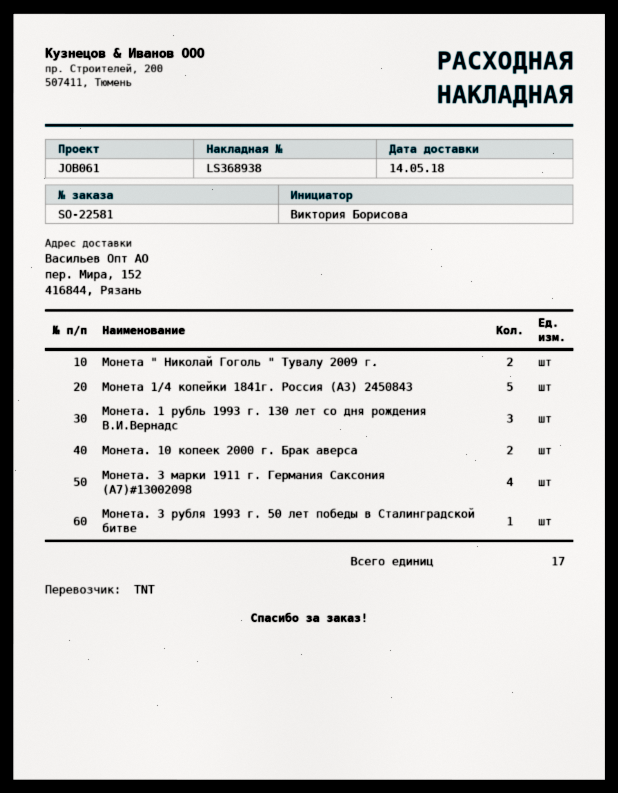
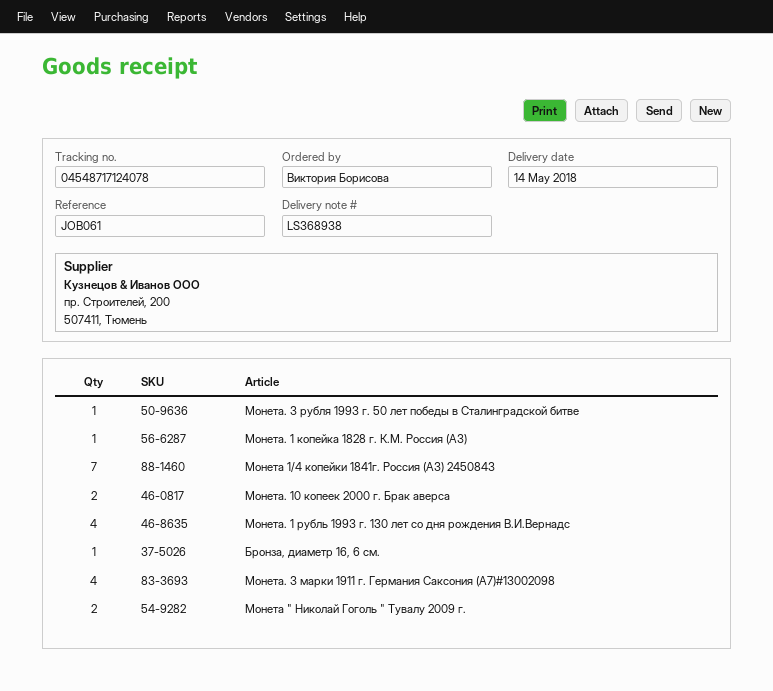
Монета 1/4 копейки 1841г. Россия (А3) 2450843: 5 -> 7
Монета. 1 рубль 1993 г. 130 лет со дня рождения В.И.Вернадс: 3 -> 4
Монета. 1 копейка 1828 г. К.М. Россия (А3): none -> 1
Бронза, диаметр 16, 6 см.: none -> 1

